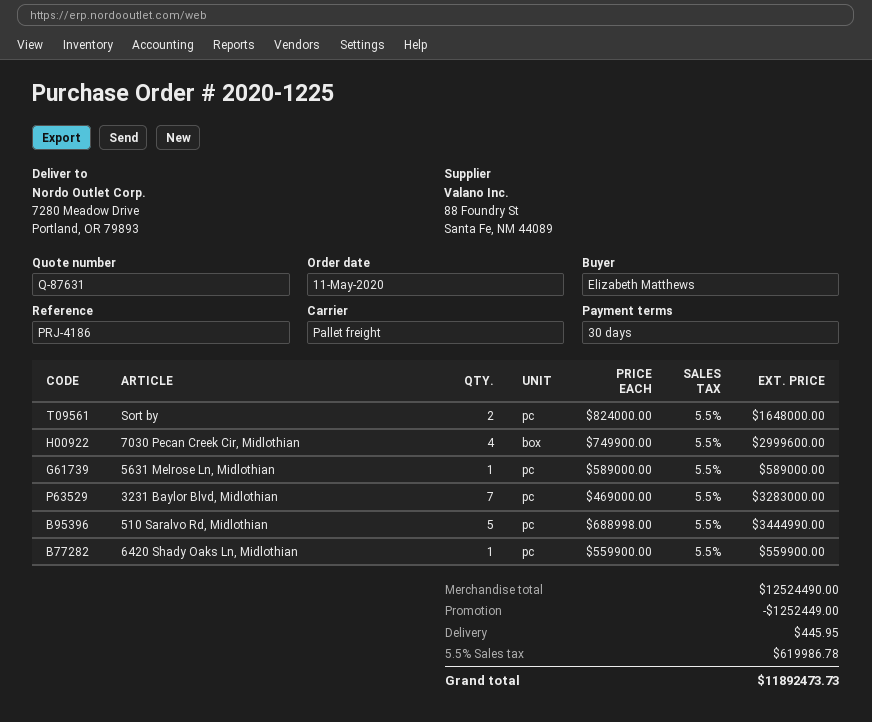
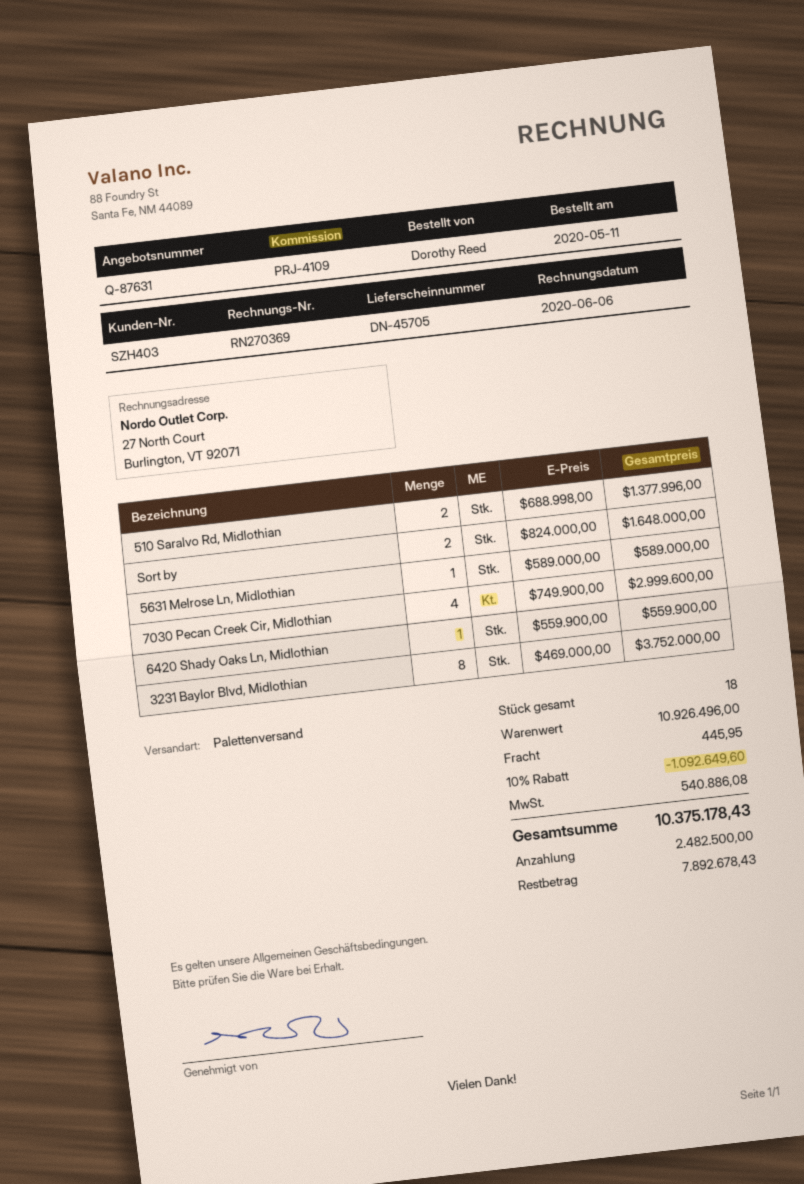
reference: PRJ-4186 -> PRJ-4109
ordered by: Elizabeth Matthews -> Dorothy Reed
3231 Baylor Blvd, Midlothian: 7 x 469000.00 = 3283000.00 -> 8 x 469000.00 = 3752000.00
510 Saralvo Rd, Midlothian: 5 x 688998.00 = 3444990.00 -> 2 x 688998.00 = 1377996.00
subtotal: 12524490.00 -> 10926496.00
discount: 1252449.00 -> 1092649.60
tax: 619986.78 -> 540886.08
total: 11892473.73 -> 10375178.43

